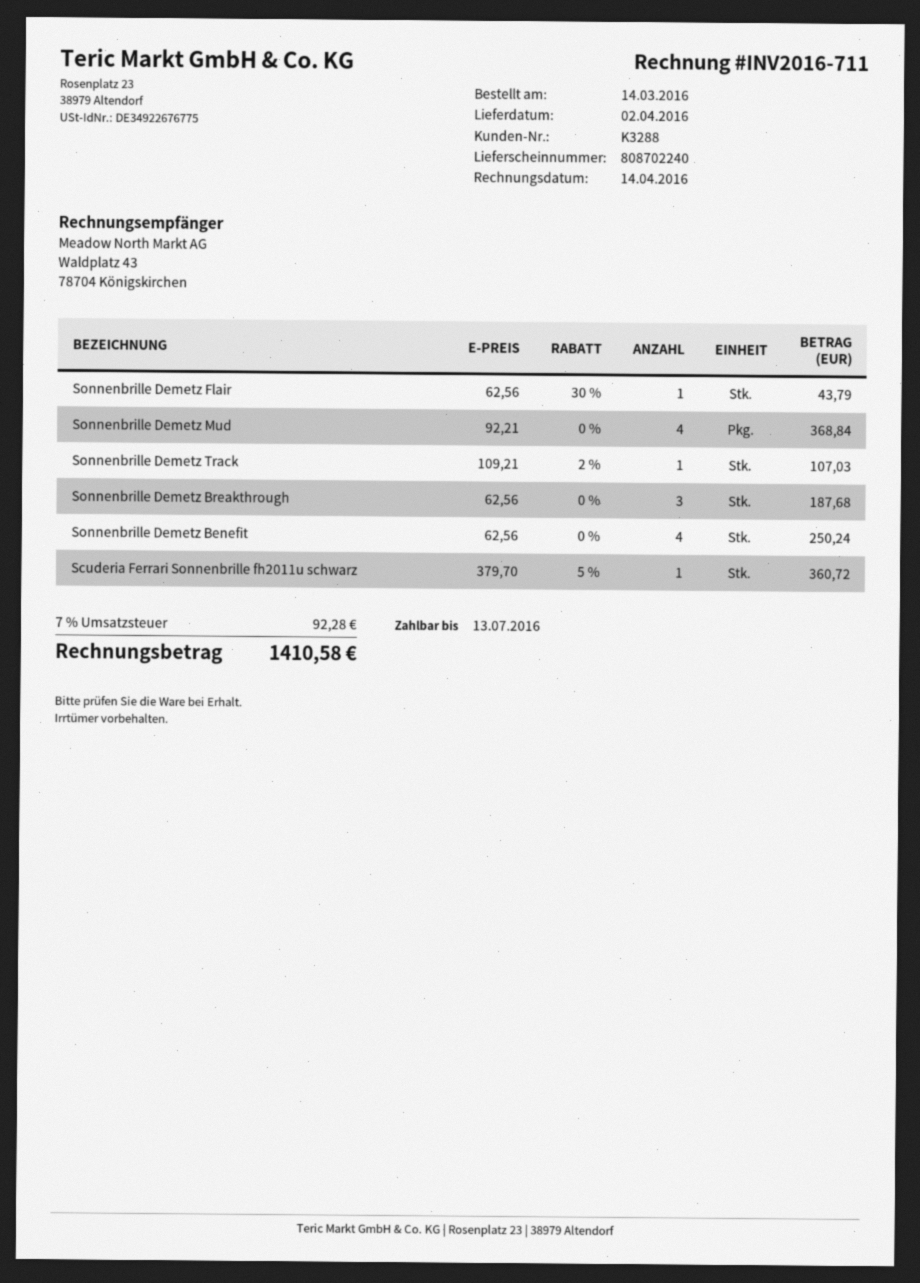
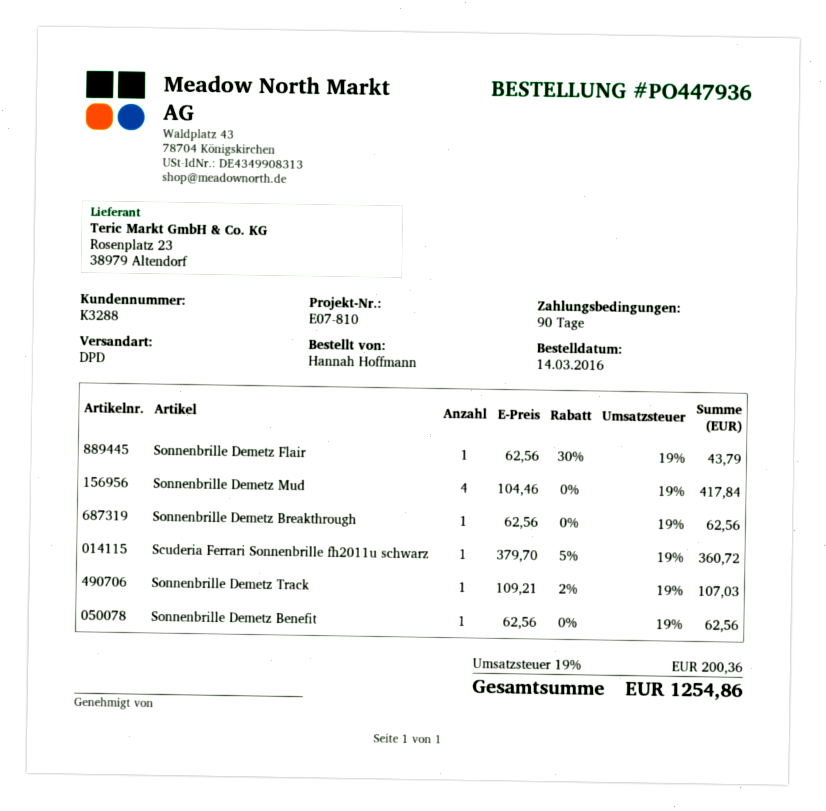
Sonnenbrille Demetz Mud: 4 x 92.21 = 368.84 -> 4 x 104.46 = 417.84
Sonnenbrille Demetz Breakthrough: 3 x 62.56 = 187.68 -> 1 x 62.56 = 62.56
Sonnenbrille Demetz Benefit: 4 x 62.56 = 250.24 -> 1 x 62.56 = 62.56
tax: 7% = 92.28 -> 19% = 200.36
total: 1410.58 -> 1254.86

